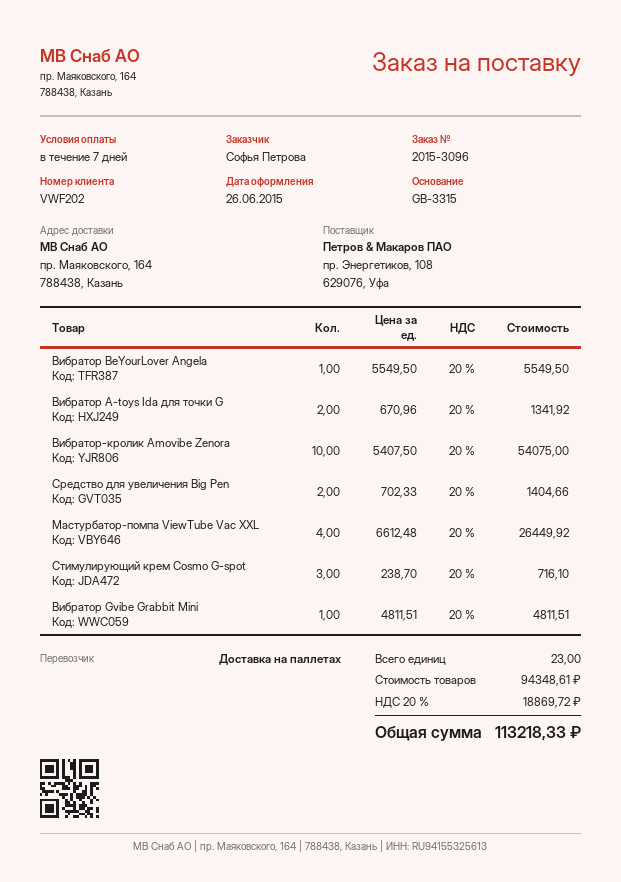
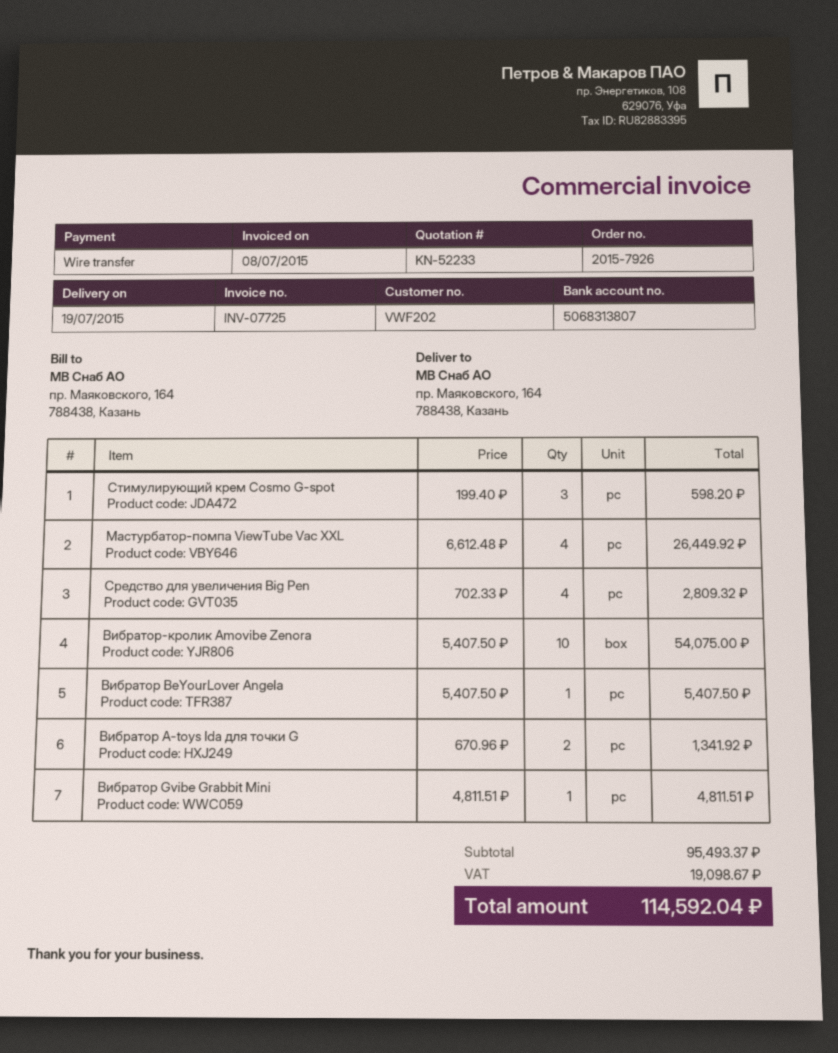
order number: 2015-3096 -> 2015-7926
Вибратор BeYourLover Angela: 1 x 5549.50 = 5549.50 -> 1 x 5407.50 = 5407.50
Средство для увеличения Big Pen: 2 x 702.33 = 1404.66 -> 4 x 702.33 = 2809.32
Стимулирующий крем Cosmo G-spot: 3 x 238.70 = 716.10 -> 3 x 199.40 = 598.20
subtotal: 94348.61 -> 95493.37
tax: 18869.72 -> 19098.67
total: 113218.33 -> 114592.04

